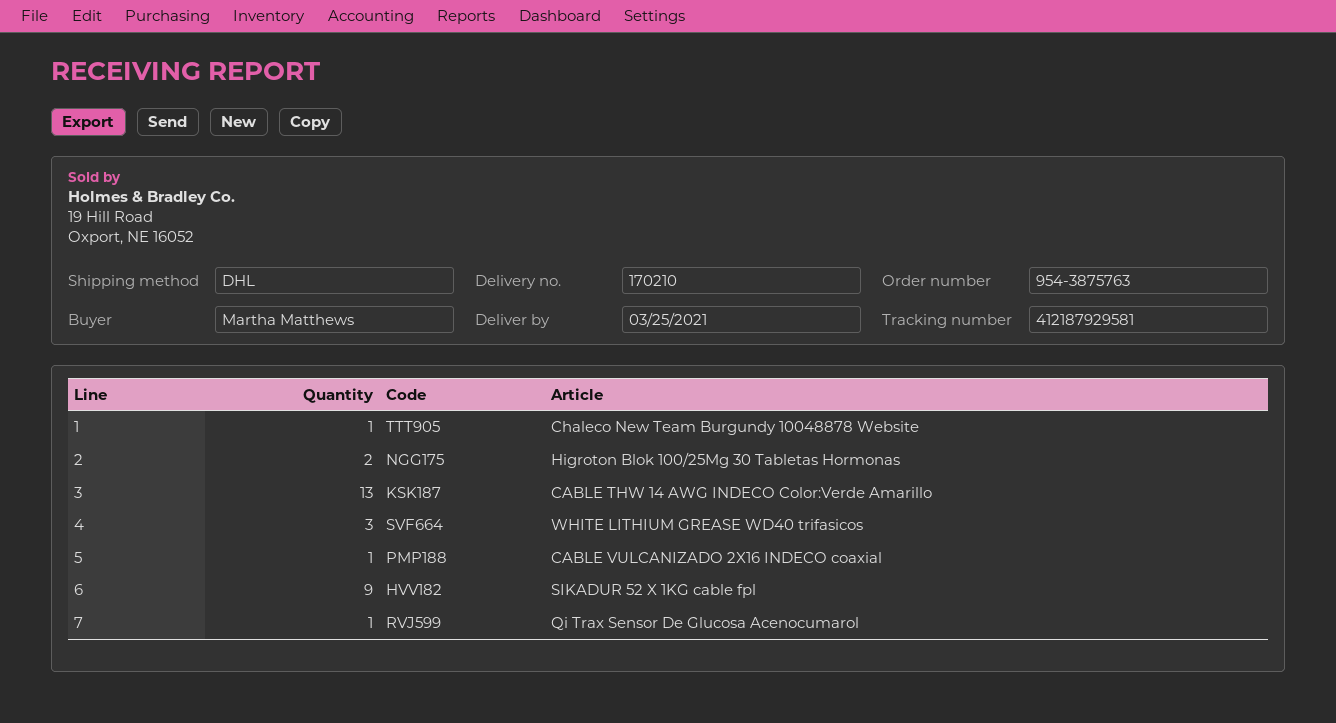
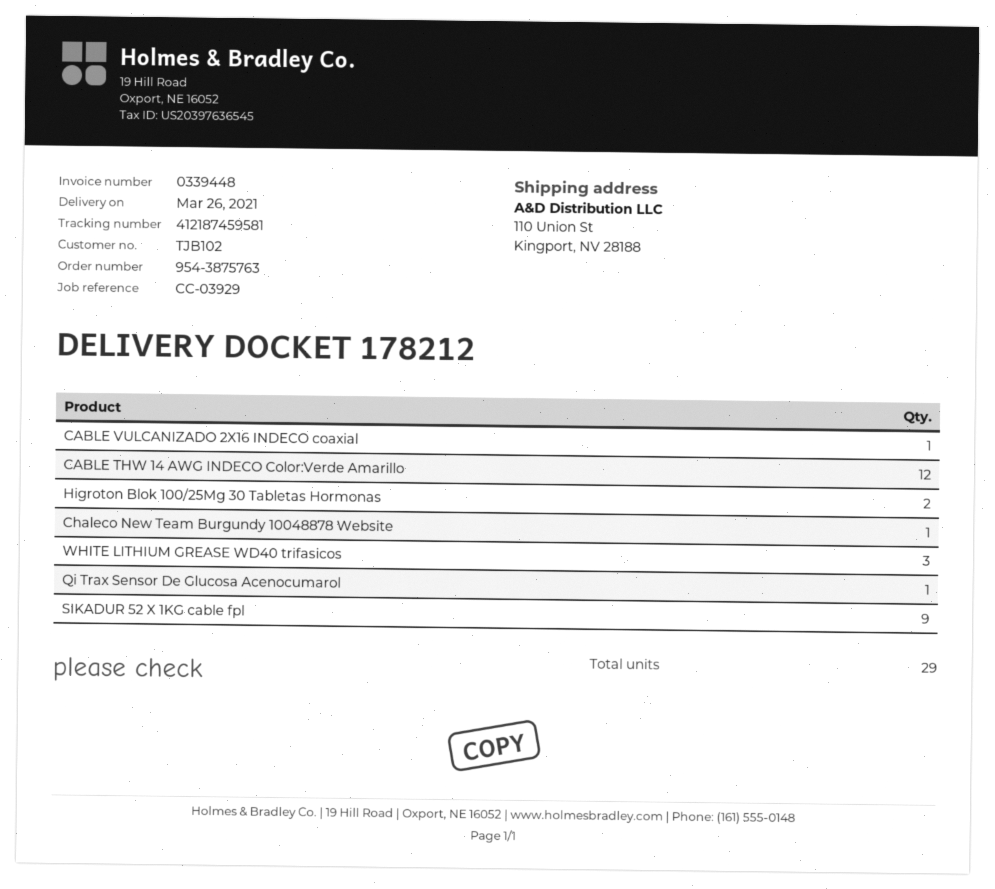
delivery note number: 170210 -> 178212
delivery date: 2021-03-25 -> 2021-03-26
tracking number: 412187929581 -> 412187459581
CABLE THW 14 AWG INDECO Color:Verde Amarillo: 13 -> 12

